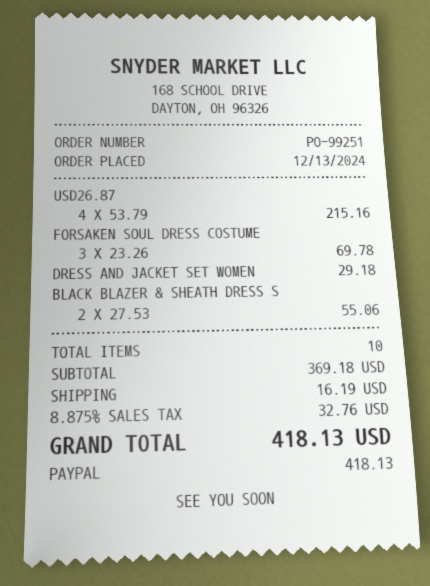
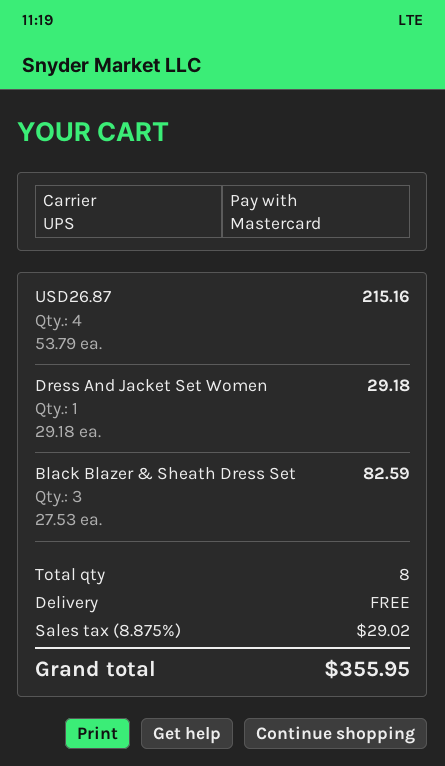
payment method: PayPal -> Mastercard
FORSAKEN SOUL DRESS COSTUME: 3 x 23.26 = 69.78 -> none
BLACK BLAZER & SHEATH DRESS S: 2 x 27.53 = 55.06 -> 3 x 27.53 = 82.59
total quantity: 10 -> 8
shipping: 16.19 -> 0.00
tax: 8.875% = 32.76 -> 8.875% = 29.02
total: 418.13 -> 355.95

